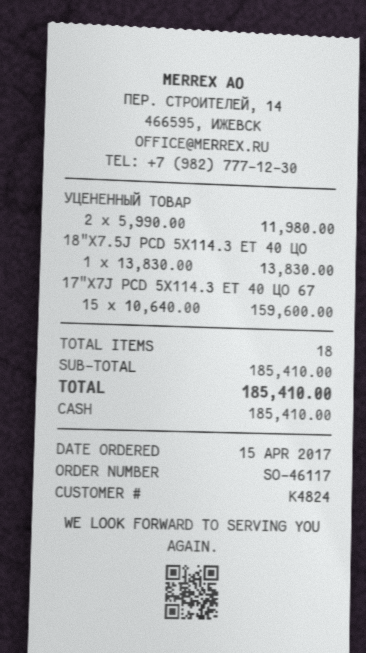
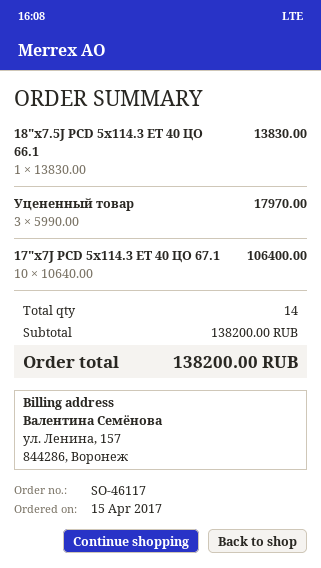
УЦЕНЕННЫЙ ТОВАР: 2 x 5990.00 = 11980.00 -> 3 x 5990.00 = 17970.00
17"X7J PCD 5X114.3 ЕТ 40 ЦО 67: 15 x 10640.00 = 159600.00 -> 10 x 10640.00 = 106400.00
total quantity: 18 -> 14
subtotal: 185410.00 -> 138200.00
total: 185410.00 -> 138200.00

